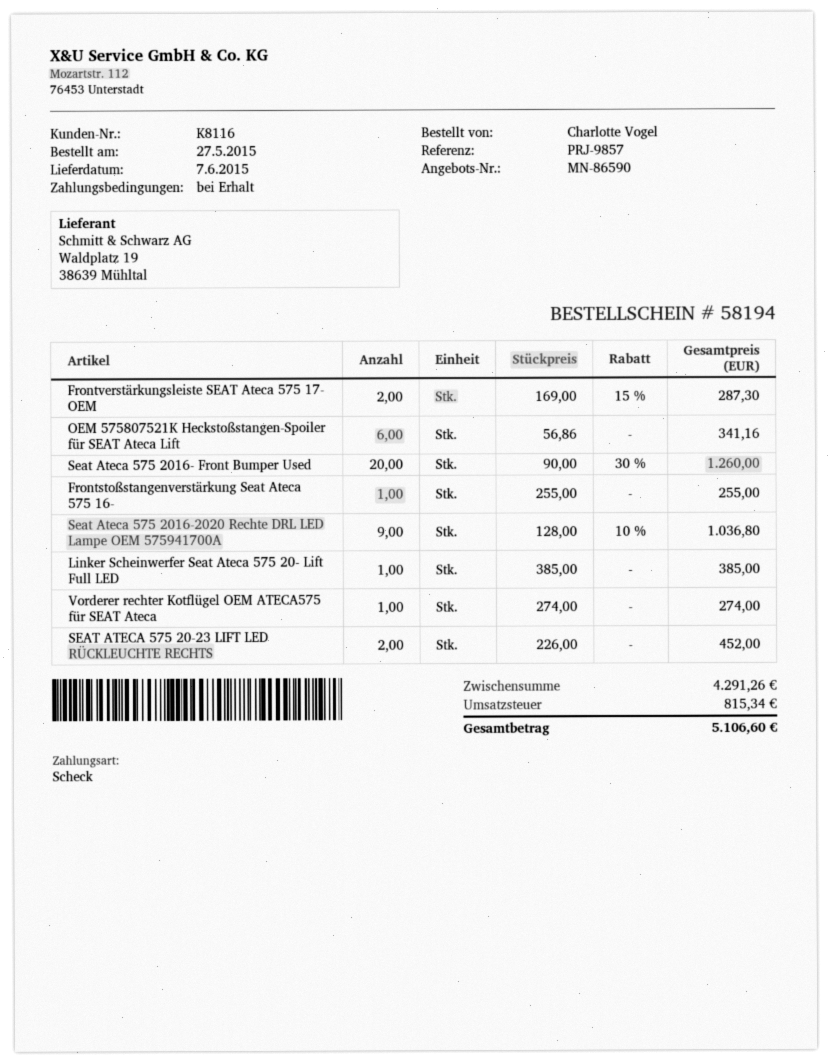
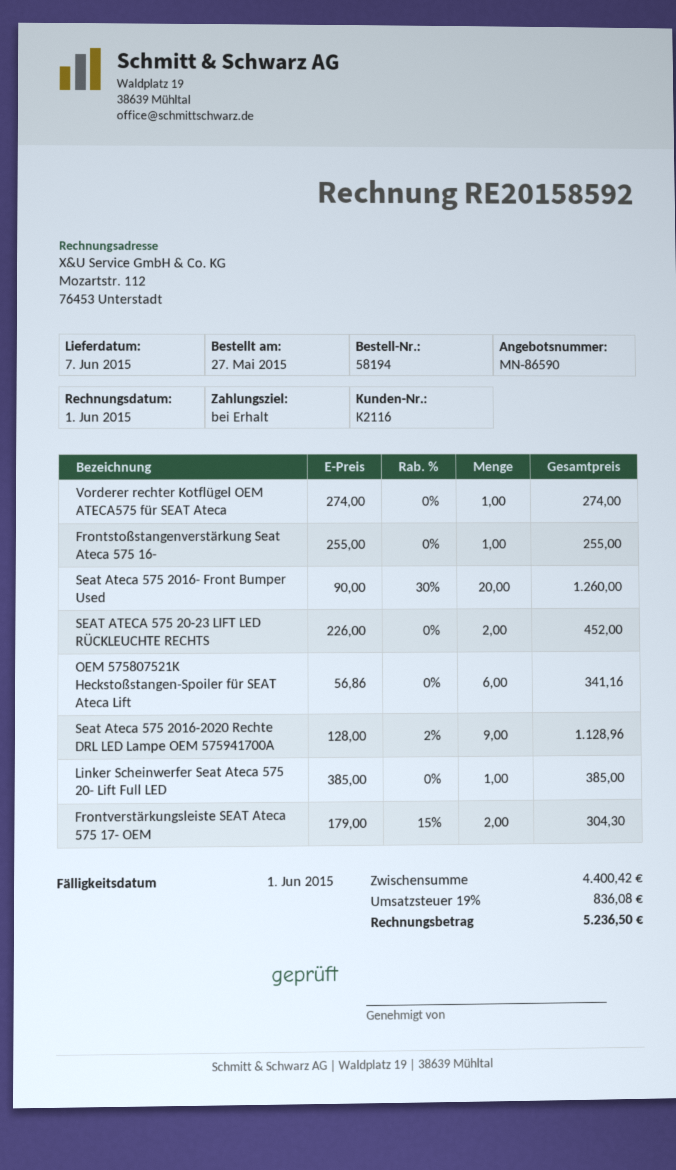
customer number: K8116 -> K2116
Frontverstärkungsleiste SEAT Ateca 575 17- OEM: 2 x 169.00 - 15% = 287.30 -> 2 x 179.00 - 15% = 304.30
Seat Ateca 575 2016-2020 Rechte DRL LED Lampe OEM 575941700A: 9 x 128.00 - 10% = 1036.80 -> 9 x 128.00 - 2% = 1128.96
subtotal: 4291.26 -> 4400.42
tax: 815.34 -> 836.08
total: 5106.60 -> 5236.50

